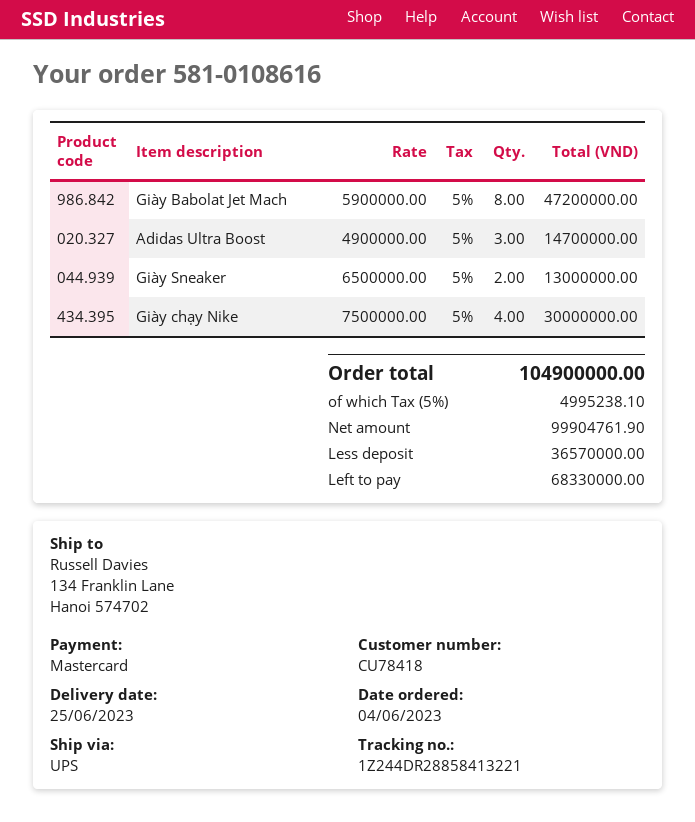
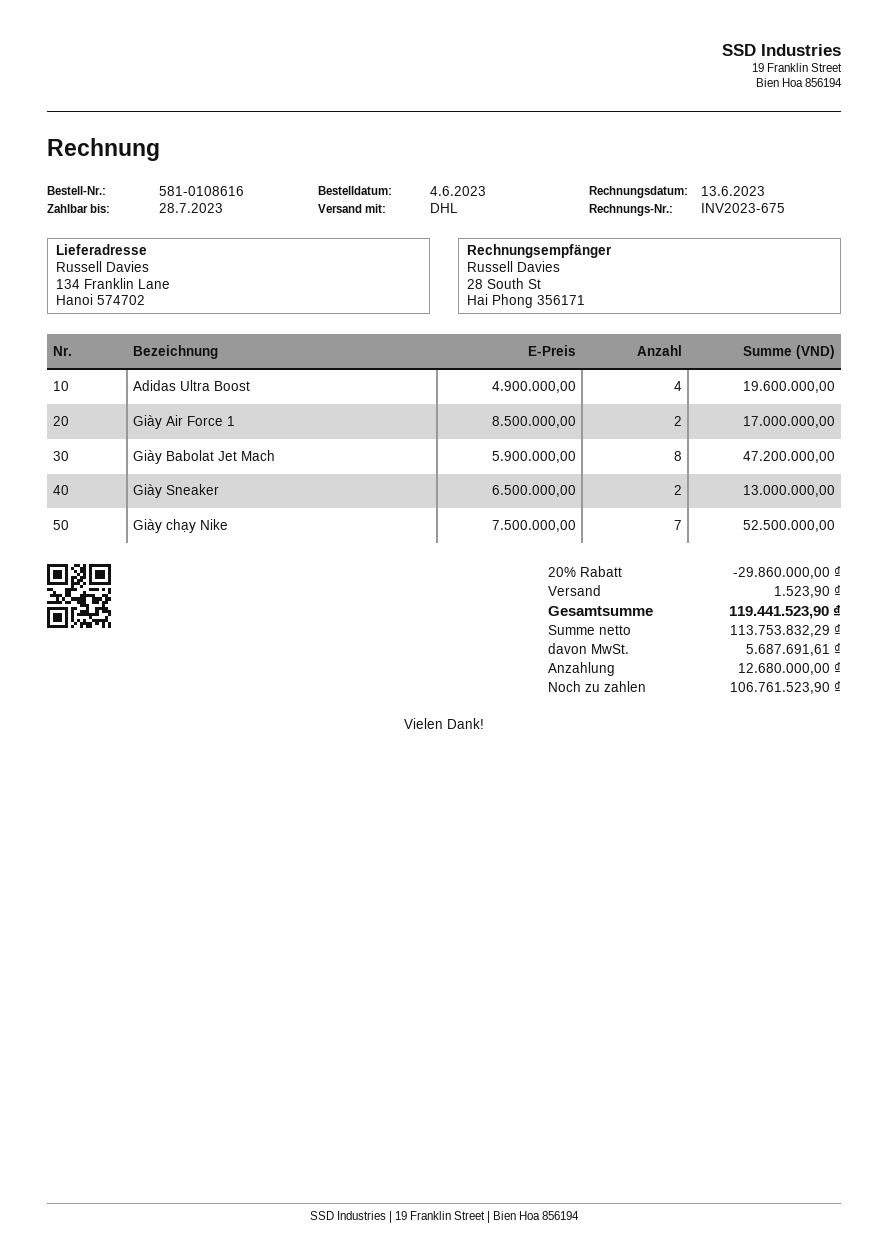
shipping method: UPS -> DHL
Adidas Ultra Boost: 3 x 4900000.00 = 14700000.00 -> 4 x 4900000.00 = 19600000.00
Giày chạy Nike: 4 x 7500000.00 = 30000000.00 -> 7 x 7500000.00 = 52500000.00
Giày Air Force 1: none -> 2 x 8500000.00 = 17000000.00
discount: none -> 20% = 29860000.00
shipping: none -> 1523.90
net: 99904761.90 -> 113753832.29
tax: 4995238.10 -> 5687691.61
total: 104900000.00 -> 119441523.90
deposit: 36570000.00 -> 12680000.00
balance: 68330000.00 -> 106761523.90

